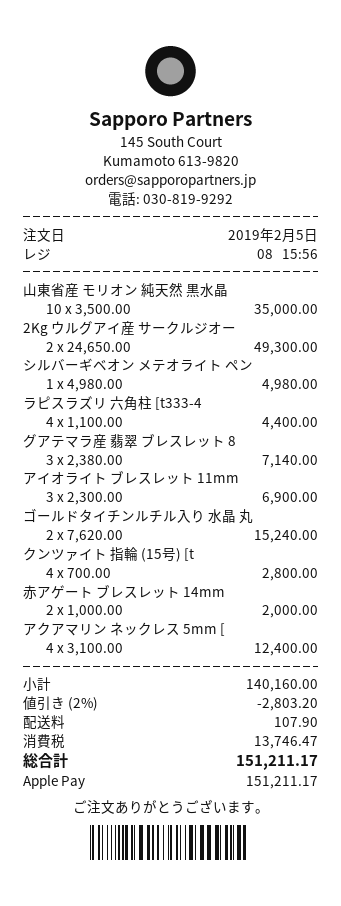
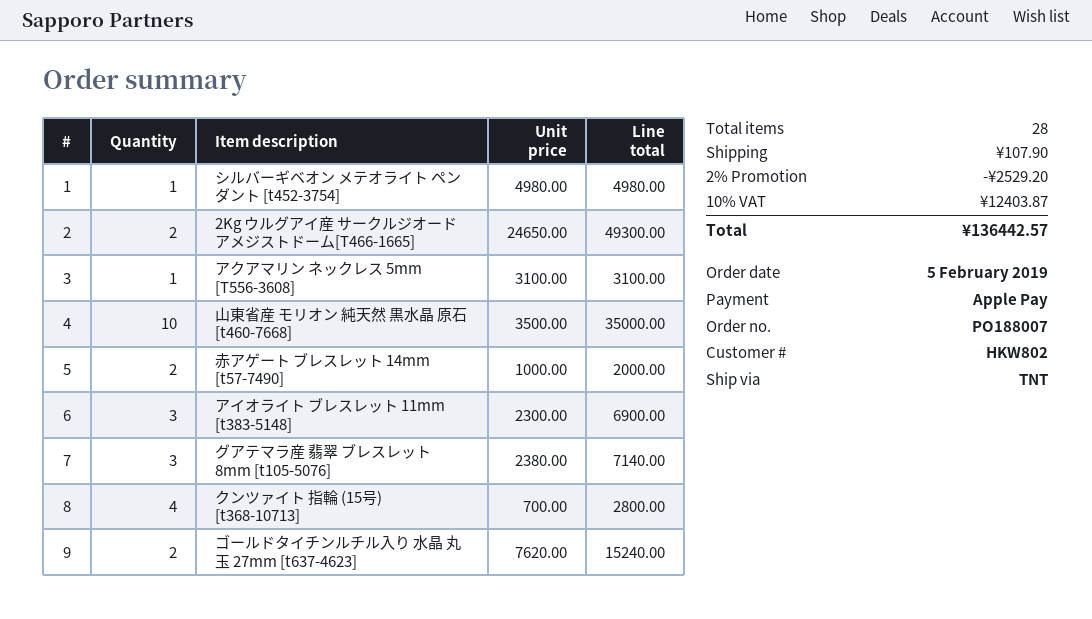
ラピスラズリ 六角柱 [t333-4: 4 x 1100.00 = 4400.00 -> none
アクアマリン ネックレス 5mm [: 4 x 3100.00 = 12400.00 -> 1 x 3100.00 = 3100.00
discount: 2% = 2803.20 -> 2% = 2529.20
tax: 13746.47 -> 12403.87
total: 151211.17 -> 136442.57

